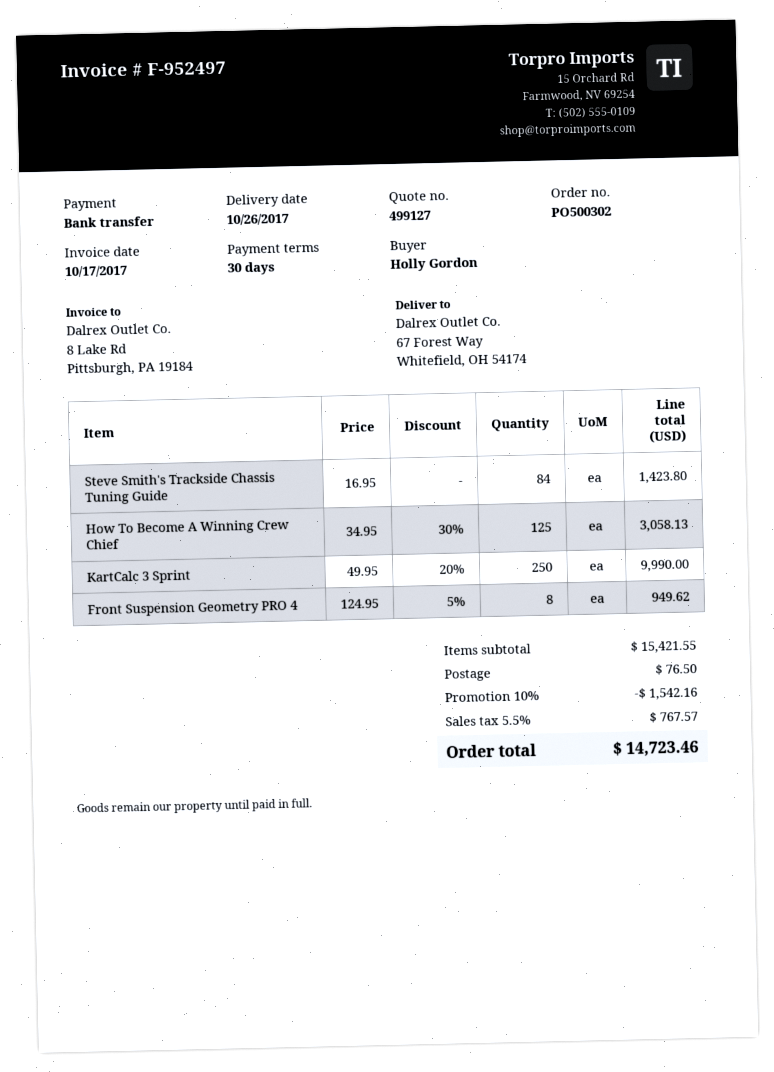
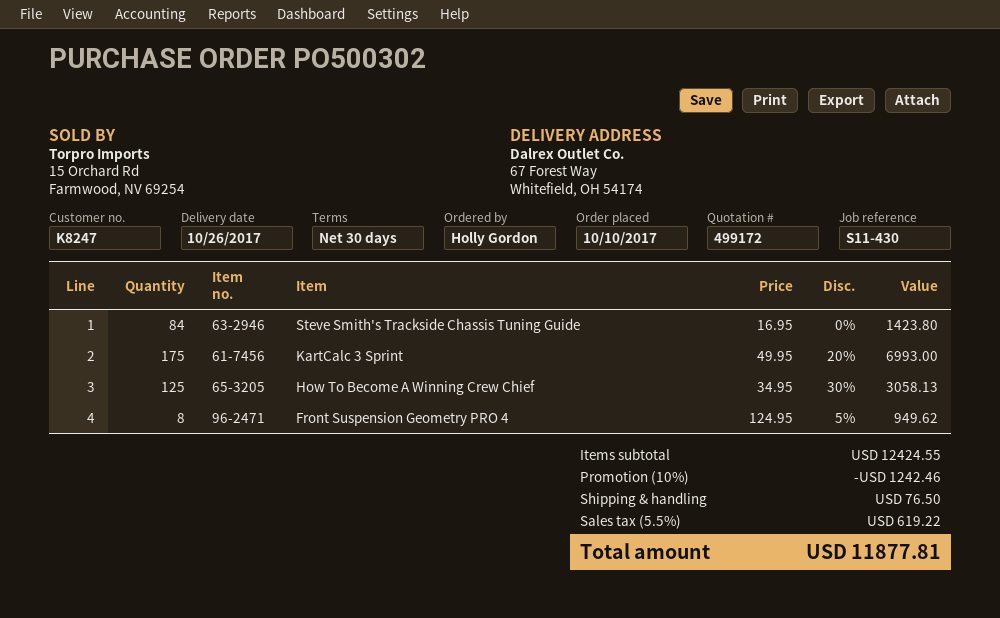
quote number: 499127 -> 499172
KartCalc 3 Sprint: 250 x 49.95 - 20% = 9990.00 -> 175 x 49.95 - 20% = 6993.00
subtotal: 15421.55 -> 12424.55
discount: 10% = 1542.16 -> 10% = 1242.46
tax: 5.5% = 767.57 -> 5.5% = 619.22
total: 14723.46 -> 11877.81

